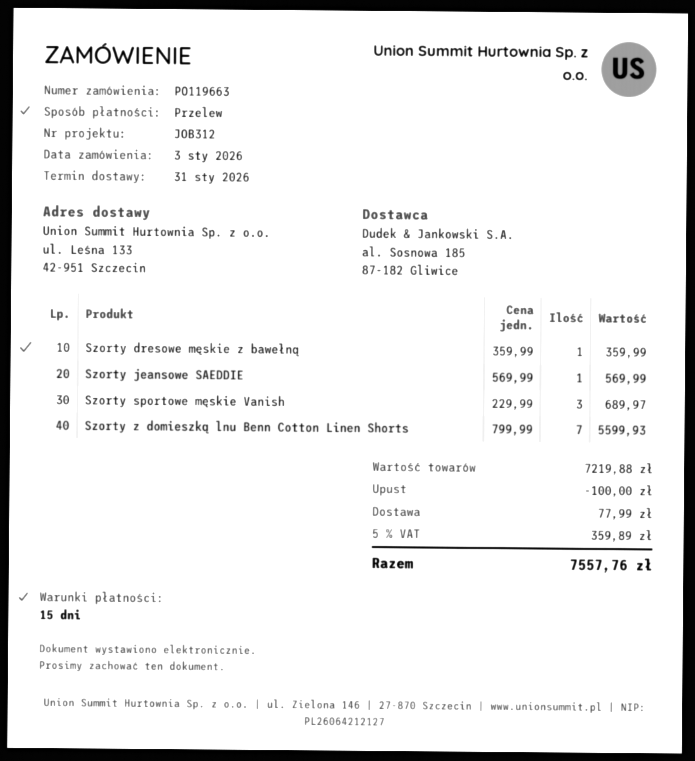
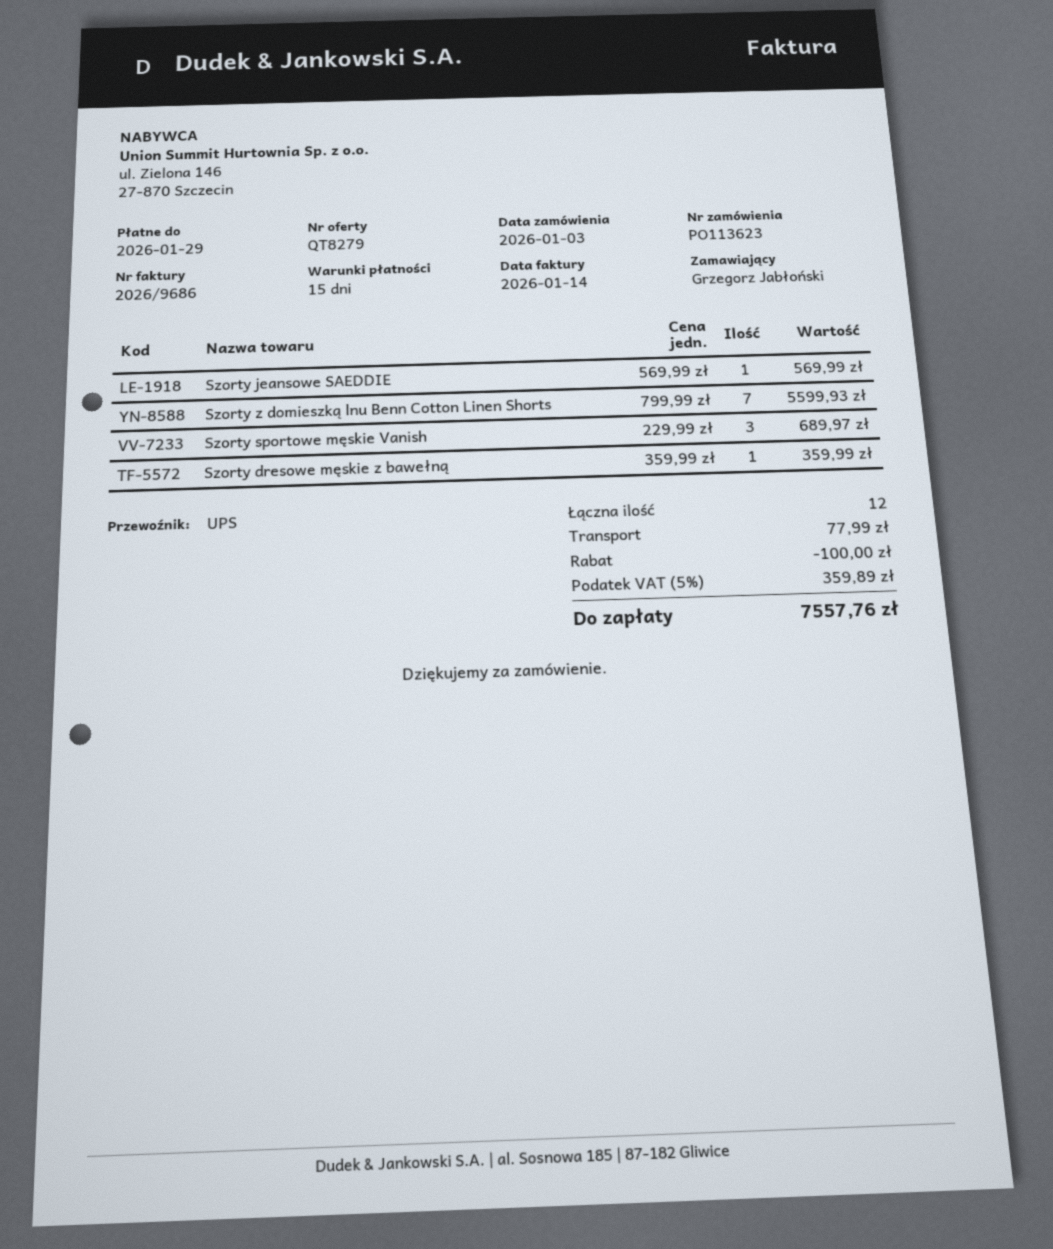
order number: PO119663 -> PO113623

